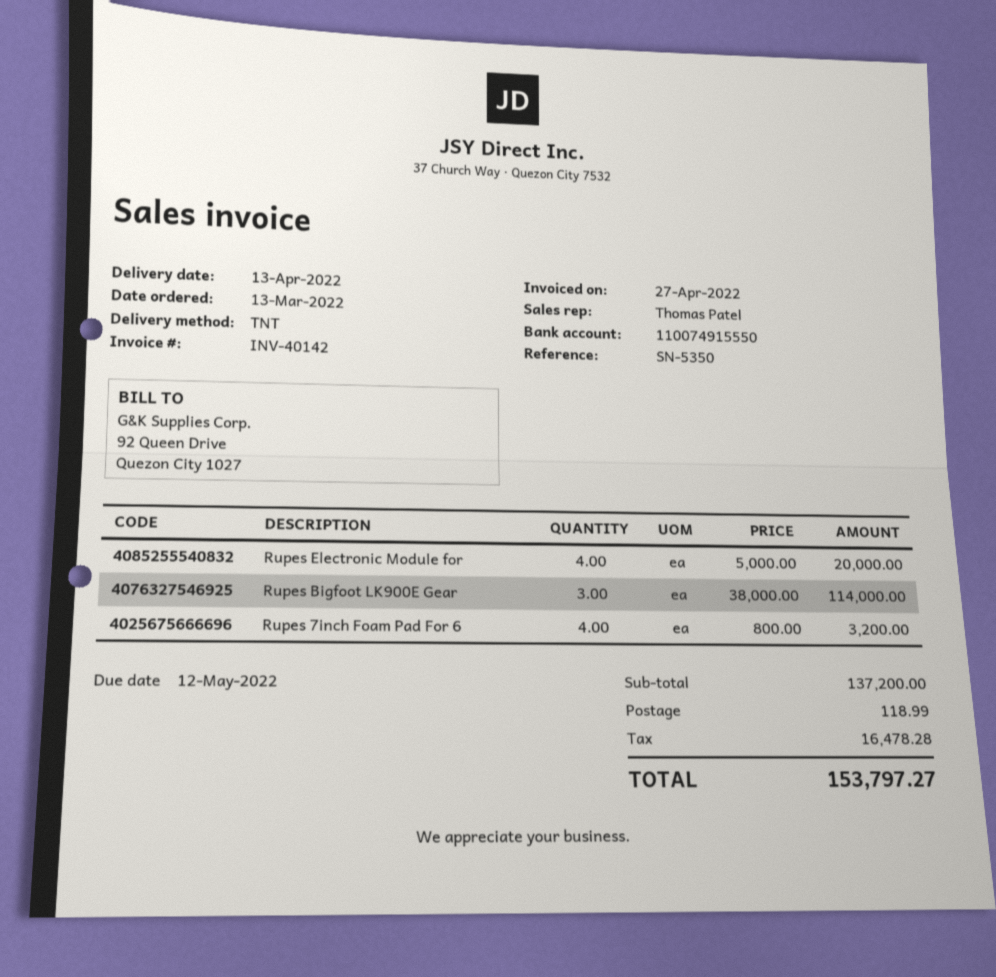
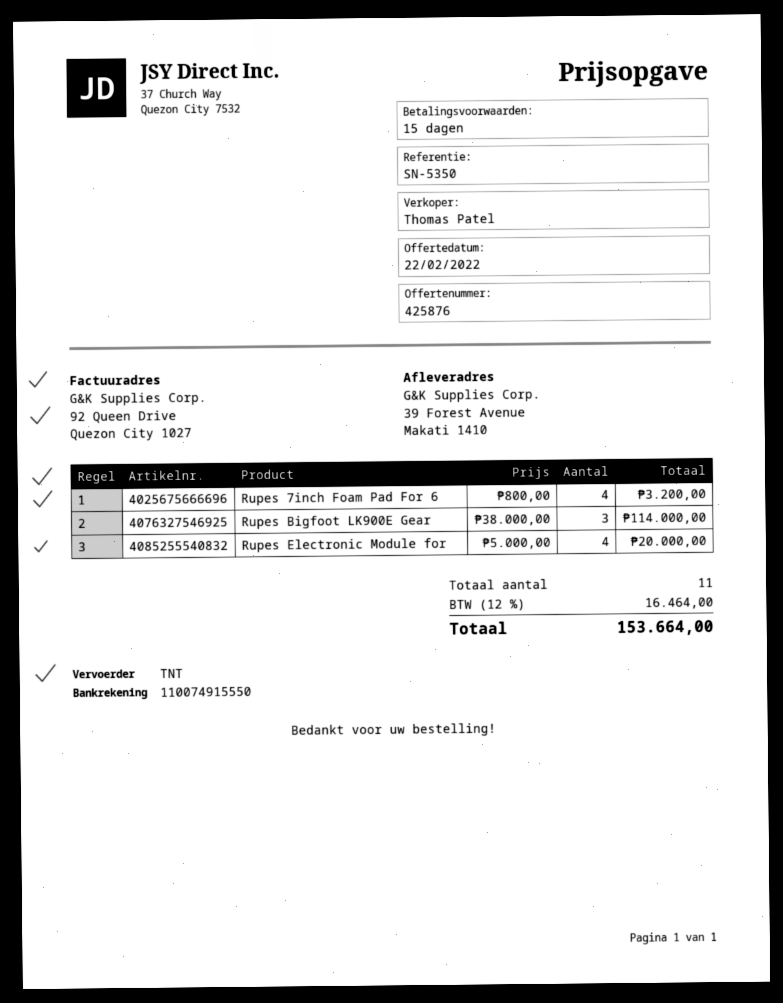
shipping: 118.99 -> none
tax: 16478.28 -> 16464.00
total: 153797.27 -> 153664.00

